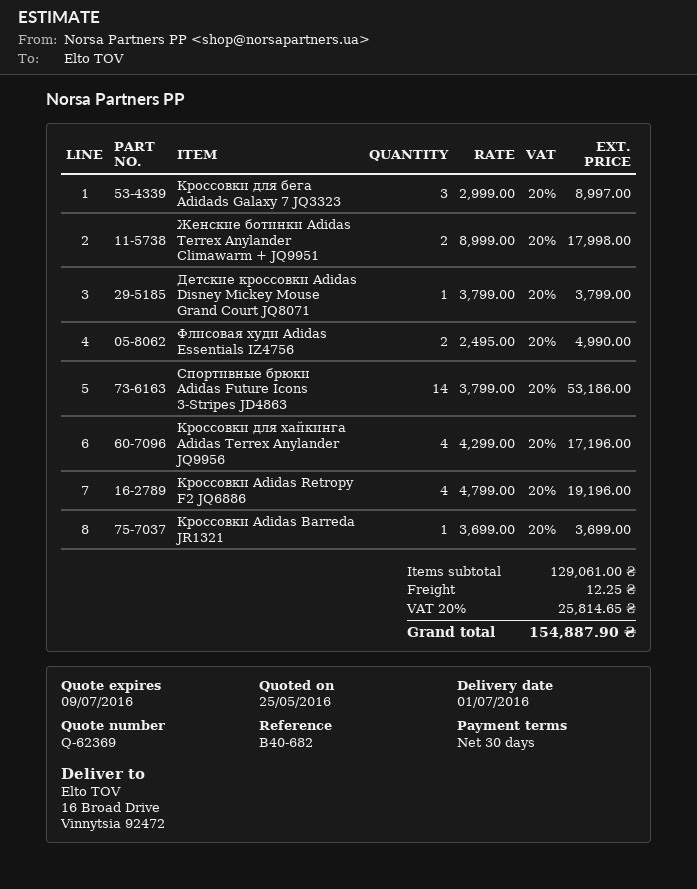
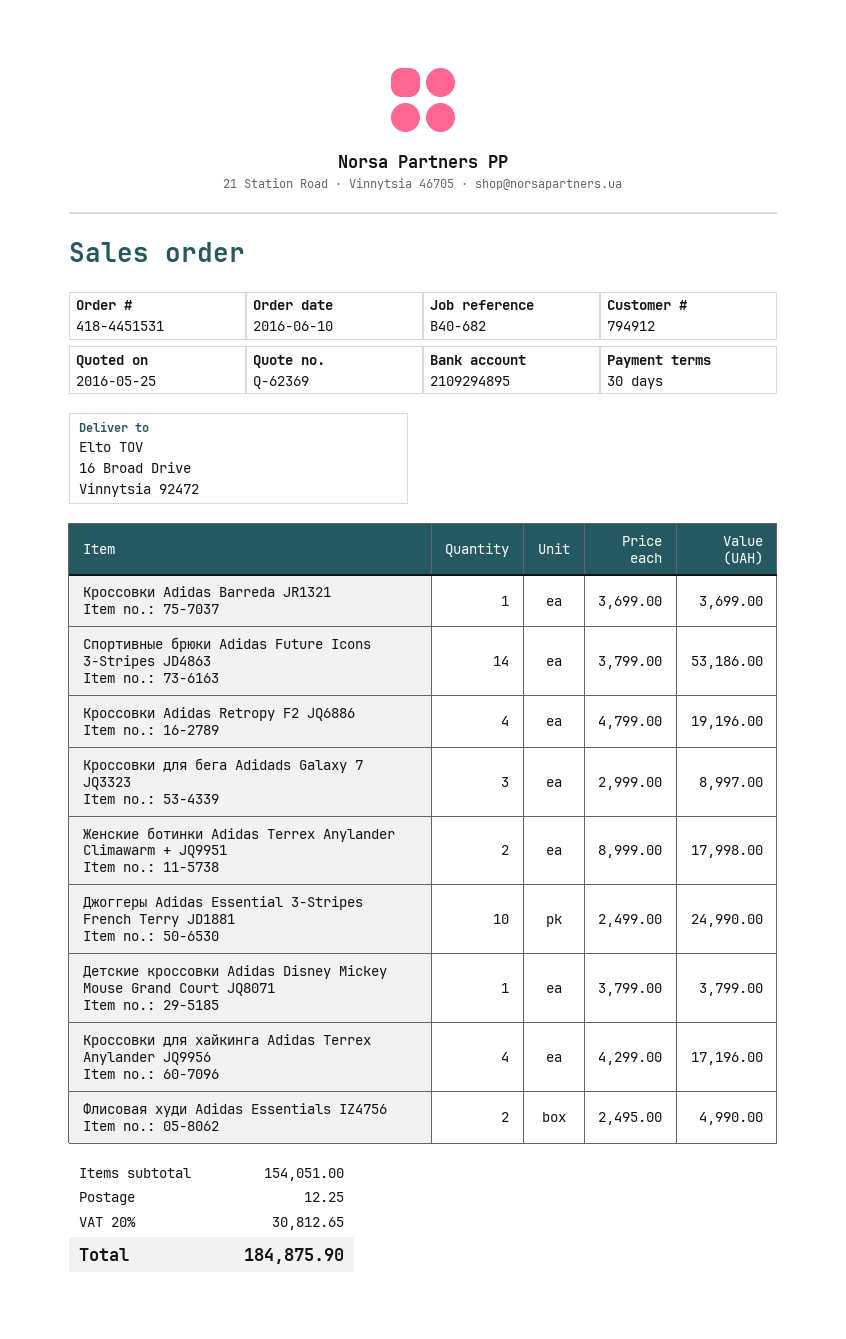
Джоггеры Adidas Essential 3-Stripes French Terry JD1881: none -> 10 x 2499.00 = 24990.00
subtotal: 129061.00 -> 154051.00
tax: 20% = 25814.65 -> 20% = 30812.65
total: 154887.90 -> 184875.90

